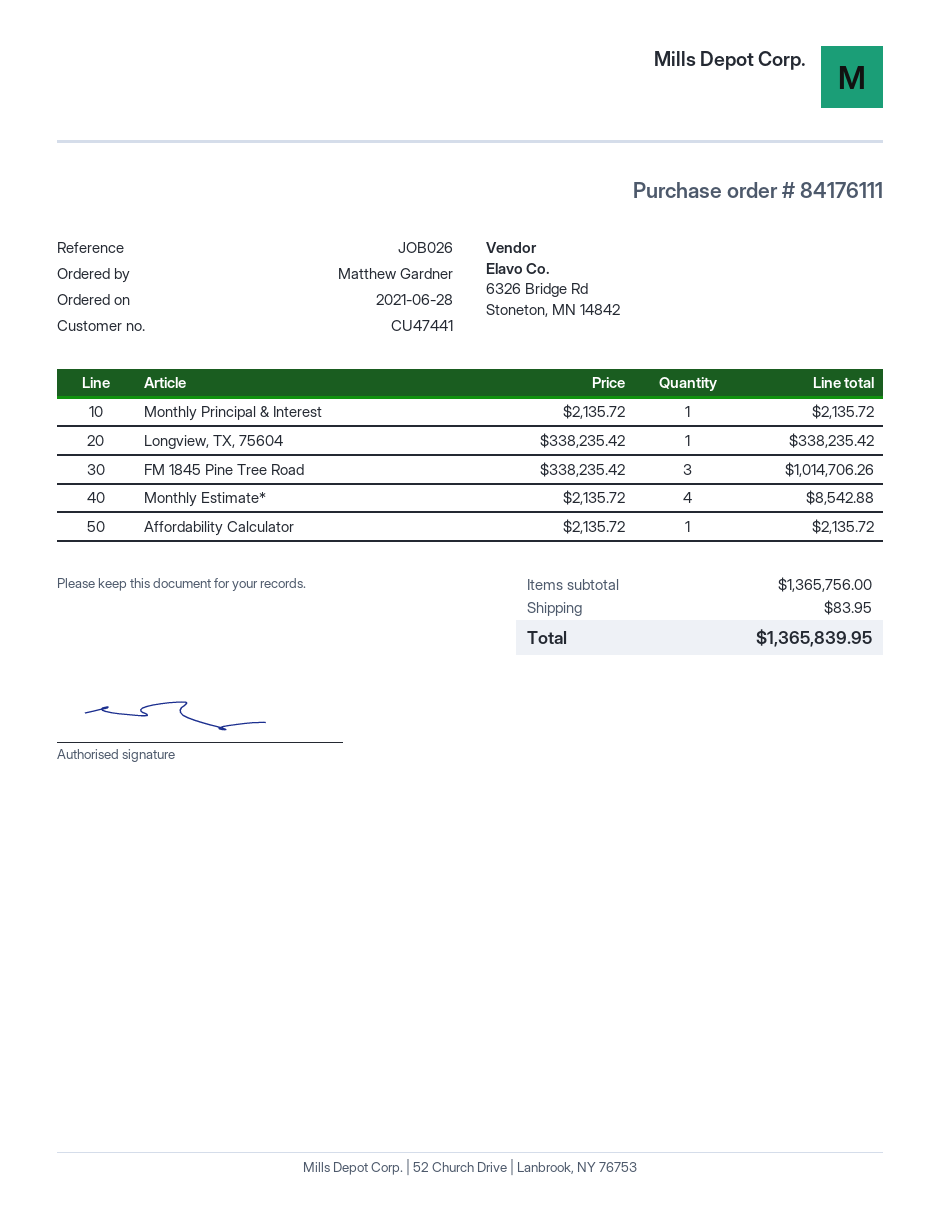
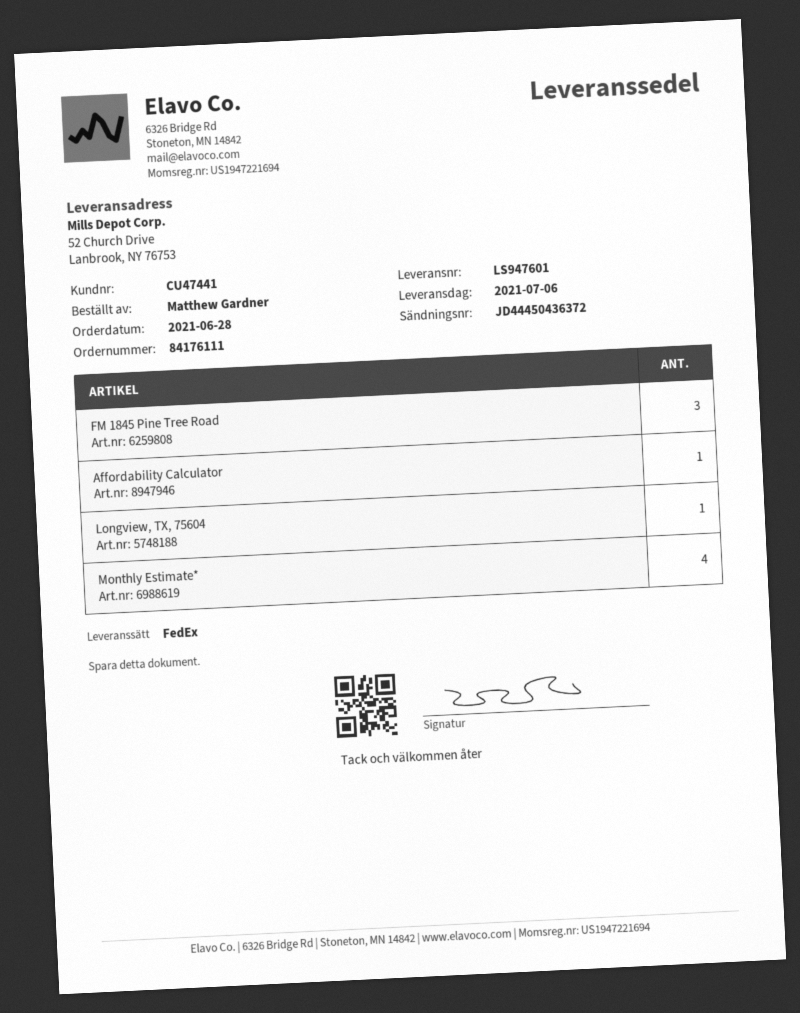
Monthly Principal & Interest: 1 -> none

